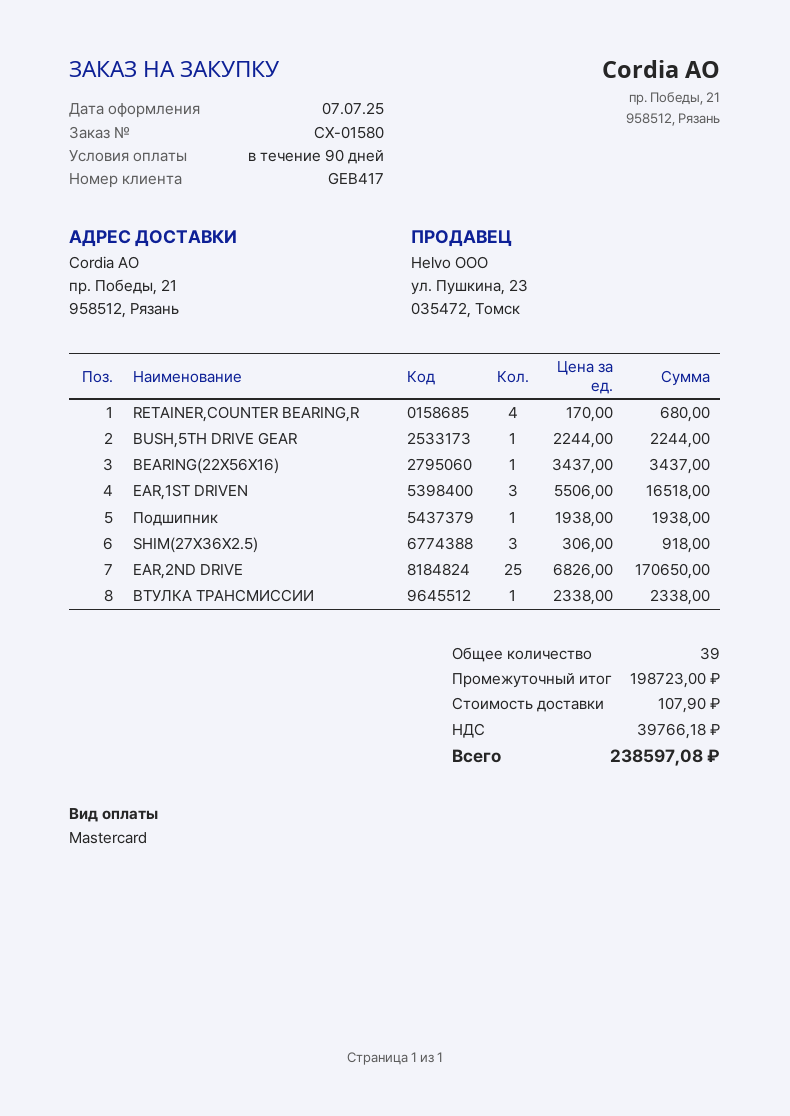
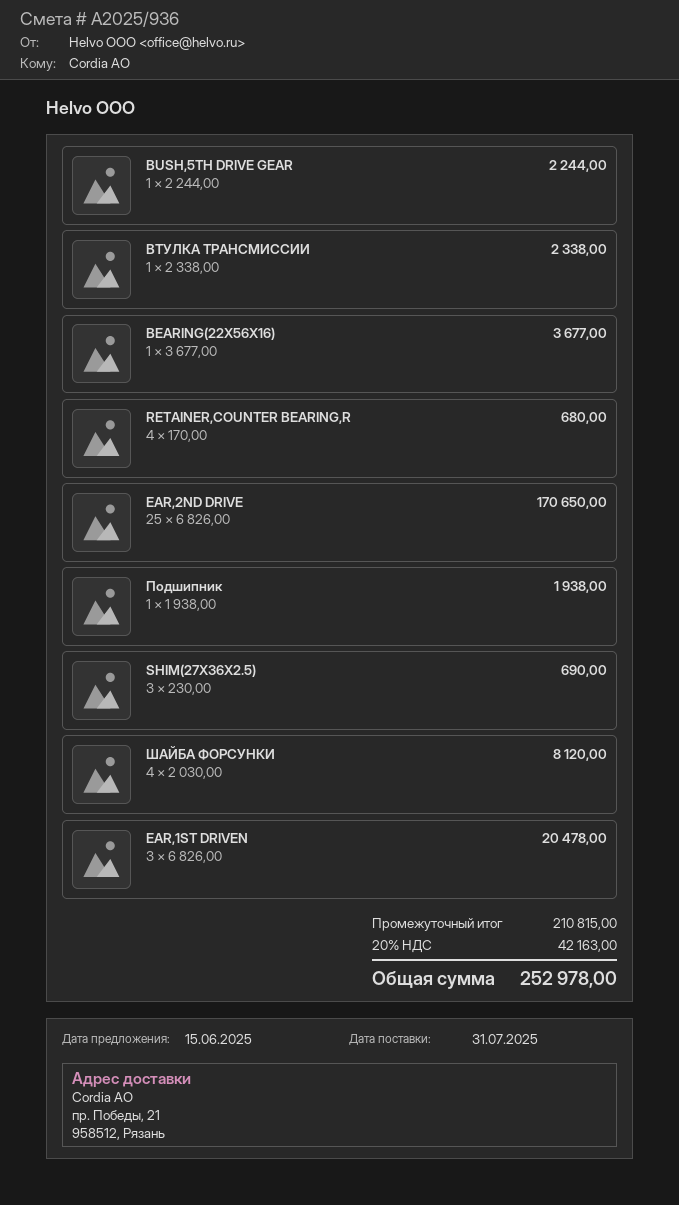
BEARING(22X56X16): 1 x 3437.00 = 3437.00 -> 1 x 3677.00 = 3677.00
EAR,1ST DRIVEN: 3 x 5506.00 = 16518.00 -> 3 x 6826.00 = 20478.00
SHIM(27X36X2.5): 3 x 306.00 = 918.00 -> 3 x 230.00 = 690.00
ШАЙБА ФОРСУНКИ: none -> 4 x 2030.00 = 8120.00
subtotal: 198723.00 -> 210815.00
shipping: 107.90 -> none
tax: 39766.18 -> 42163.00
total: 238597.08 -> 252978.00

